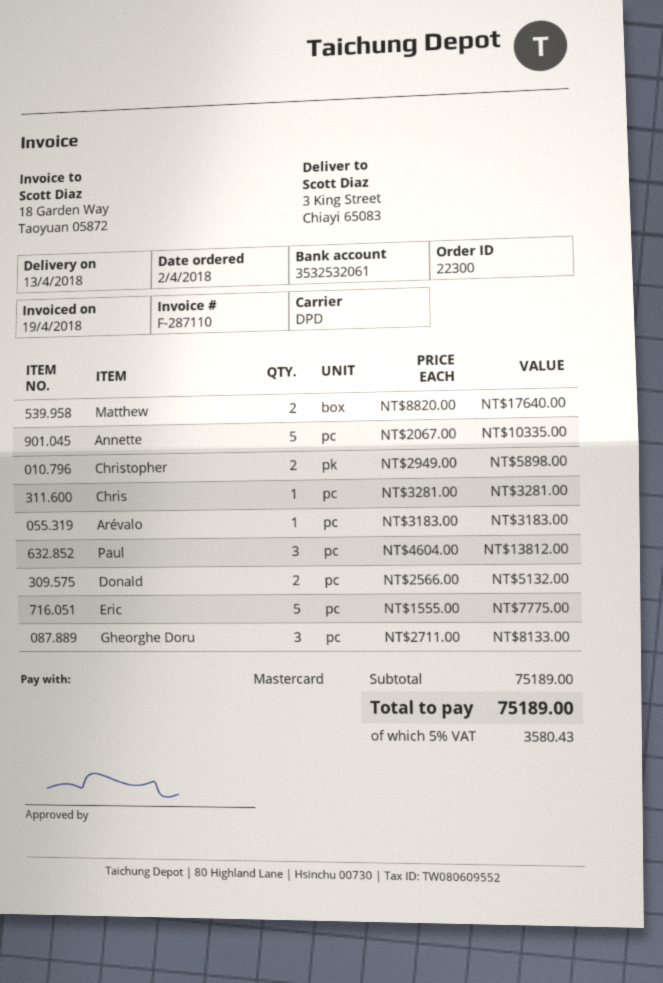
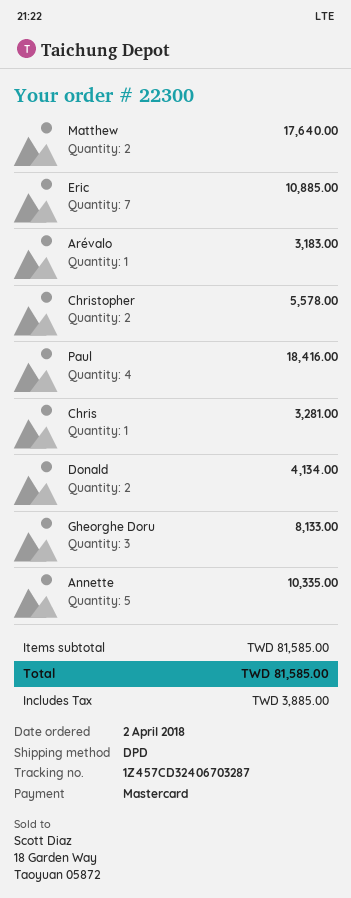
Christopher: 2 for 5898.00 -> 2 for 5578.00
Paul: 3 for 13812.00 -> 4 for 18416.00
Donald: 2 for 5132.00 -> 2 for 4134.00
Eric: 5 for 7775.00 -> 7 for 10885.00
subtotal: 75189.00 -> 81585.00
tax: 3580.43 -> 3885.00
total: 75189.00 -> 81585.00

